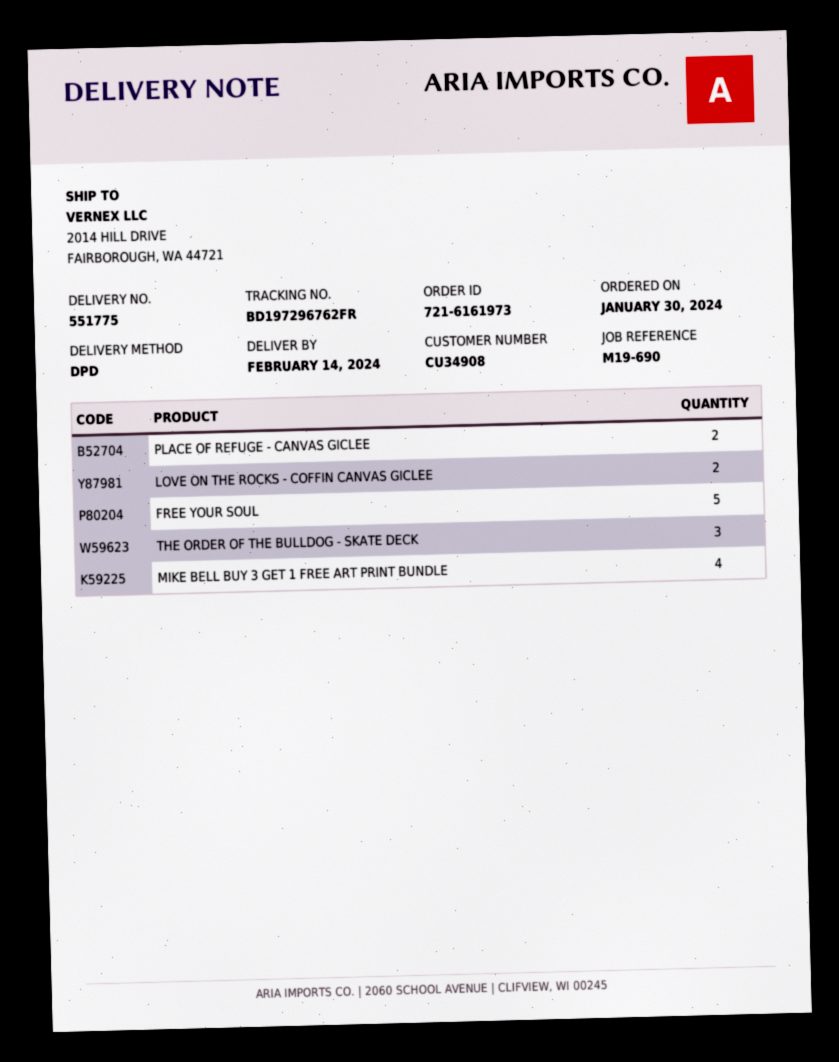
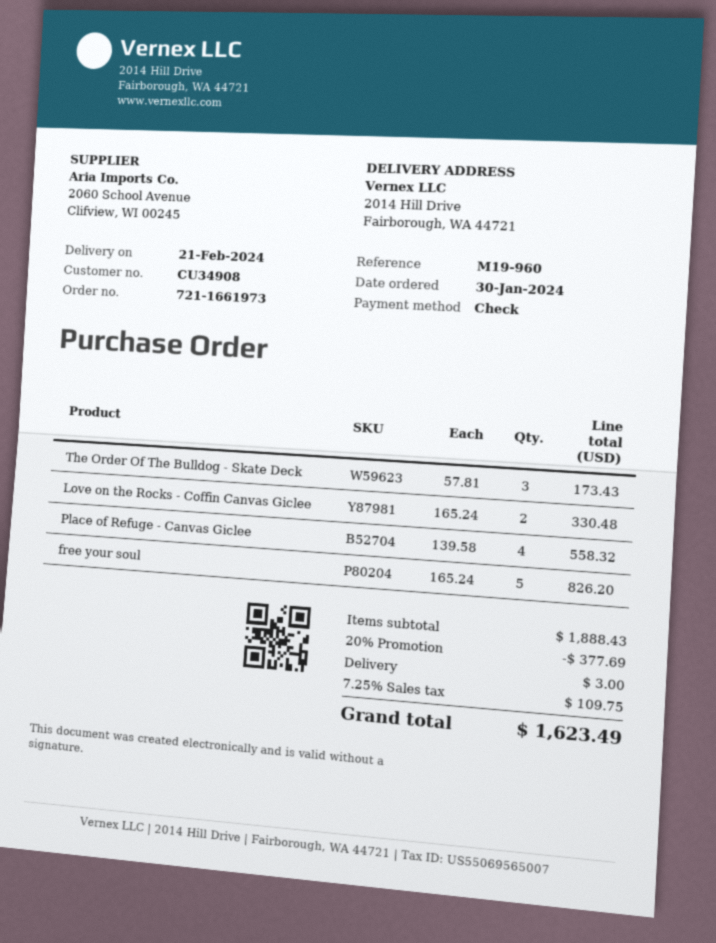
order number: 721-6161973 -> 721-1661973
delivery date: 2024-02-14 -> 2024-02-21
reference: M19-690 -> M19-960
PLACE OF REFUGE - CANVAS GICLEE: 2 -> 4
MIKE BELL BUY 3 GET 1 FREE ART PRINT BUNDLE: 4 -> none

